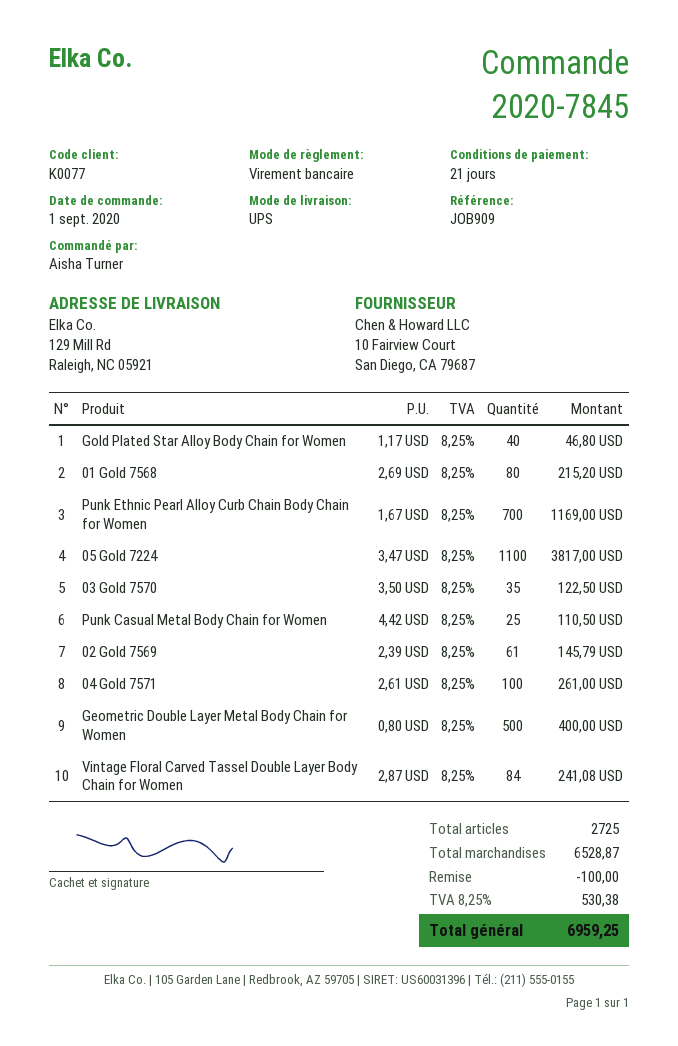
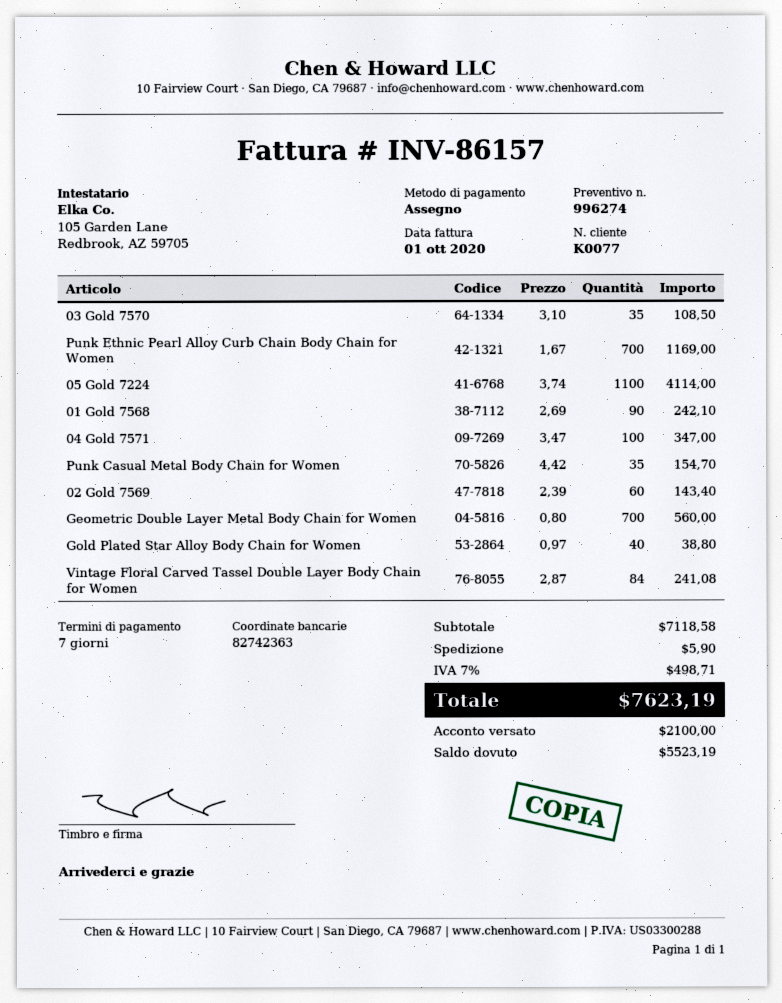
payment terms: 21 days -> 7 days
payment method: bank transfer -> cheque
Gold Plated Star Alloy Body Chain for Women: 40 x 1.17 = 46.80 -> 40 x 0.97 = 38.80
01 Gold 7568: 80 x 2.69 = 215.20 -> 90 x 2.69 = 242.10
05 Gold 7224: 1100 x 3.47 = 3817.00 -> 1100 x 3.74 = 4114.00
03 Gold 7570: 35 x 3.50 = 122.50 -> 35 x 3.10 = 108.50
Punk Casual Metal Body Chain for Women: 25 x 4.42 = 110.50 -> 35 x 4.42 = 154.70
02 Gold 7569: 61 x 2.39 = 145.79 -> 60 x 2.39 = 143.40
04 Gold 7571: 100 x 2.61 = 261.00 -> 100 x 3.47 = 347.00
Geometric Double Layer Metal Body Chain for Women: 500 x 0.80 = 400.00 -> 700 x 0.80 = 560.00
subtotal: 6528.87 -> 7118.58
discount: 100.00 -> none
shipping: none -> 5.90
tax: 8.25% = 530.38 -> 7% = 498.71
total: 6959.25 -> 7623.19

